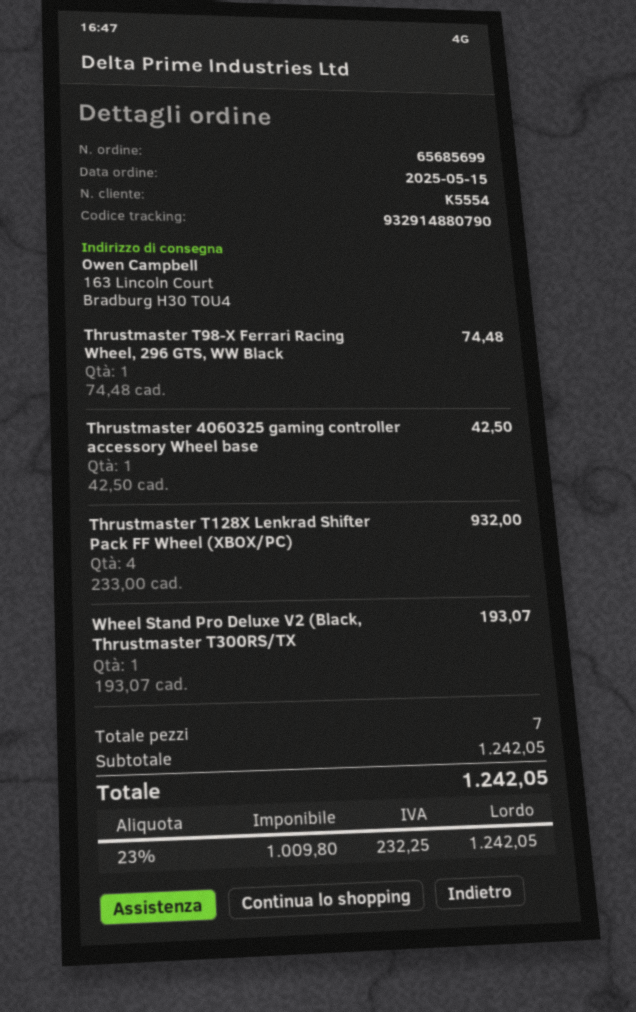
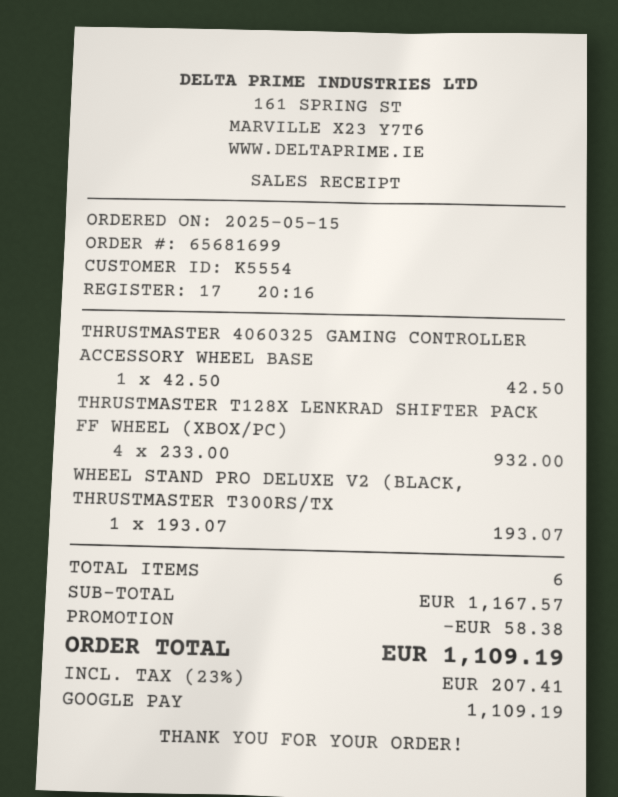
order number: 65685699 -> 65681699
Thrustmaster T98-X Ferrari Racing Wheel, 296 GTS, WW Black: 1 x 74.48 = 74.48 -> none
total quantity: 7 -> 6
subtotal: 1242.05 -> 1167.57
discount: none -> 58.38
tax: 23% = 232.25 -> 23% = 207.41
total: 1242.05 -> 1109.19

